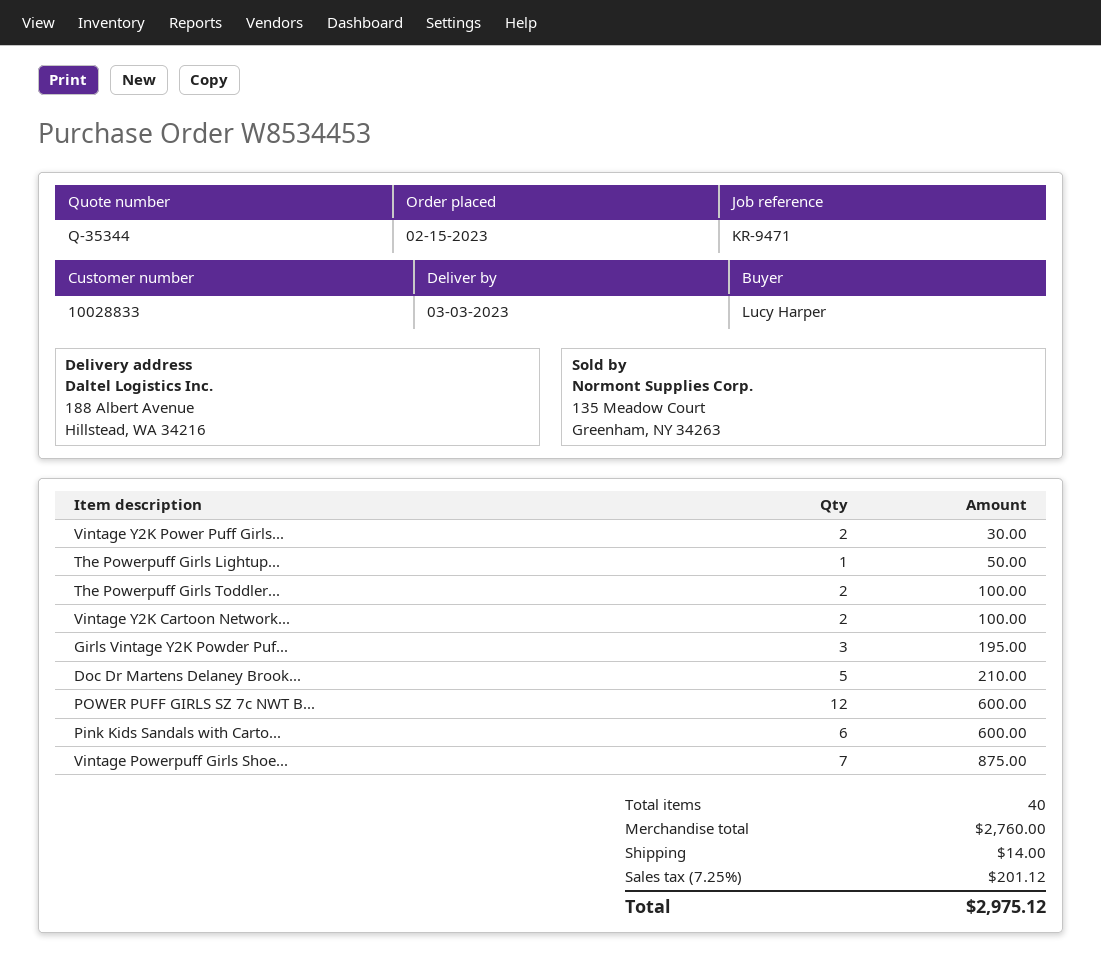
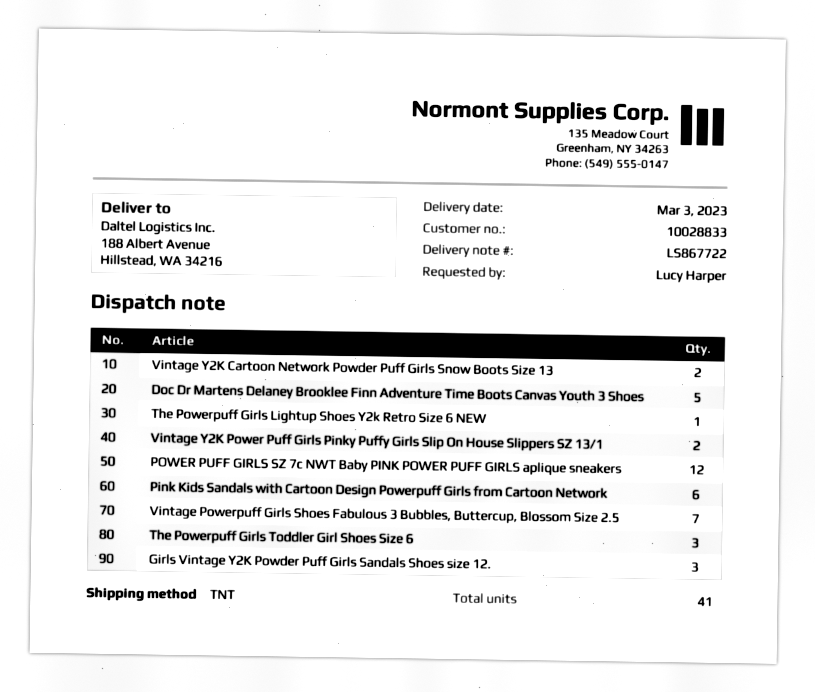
The Powerpuff Girls Toddler...: 2 -> 3
total quantity: 40 -> 41

